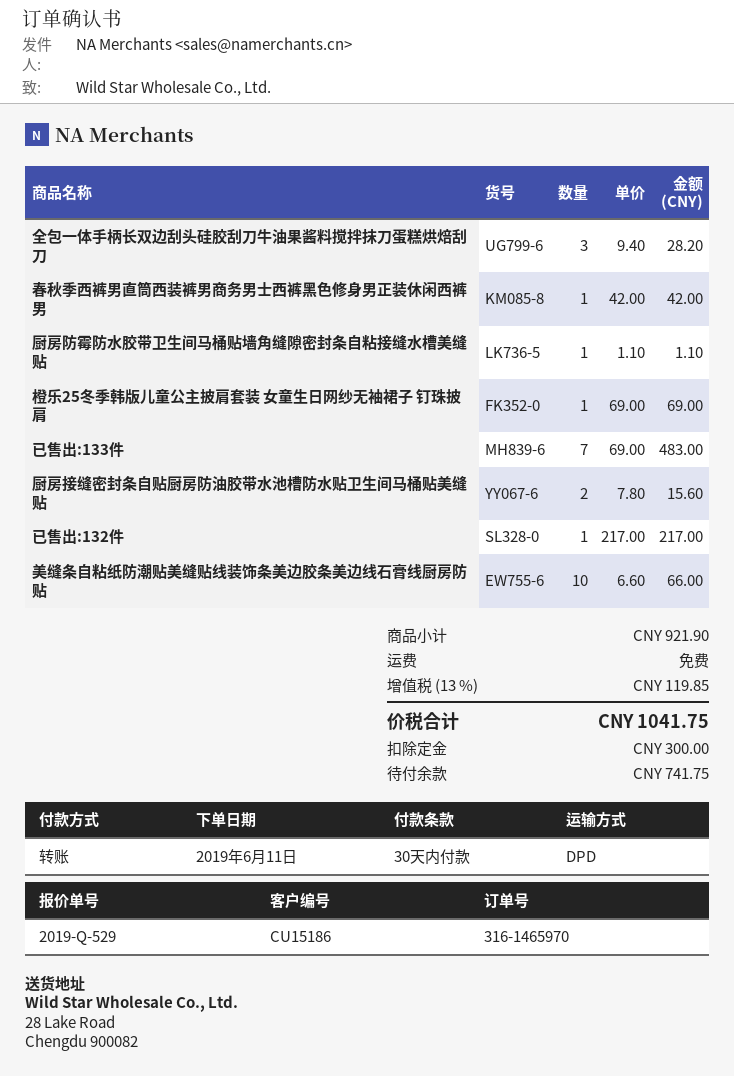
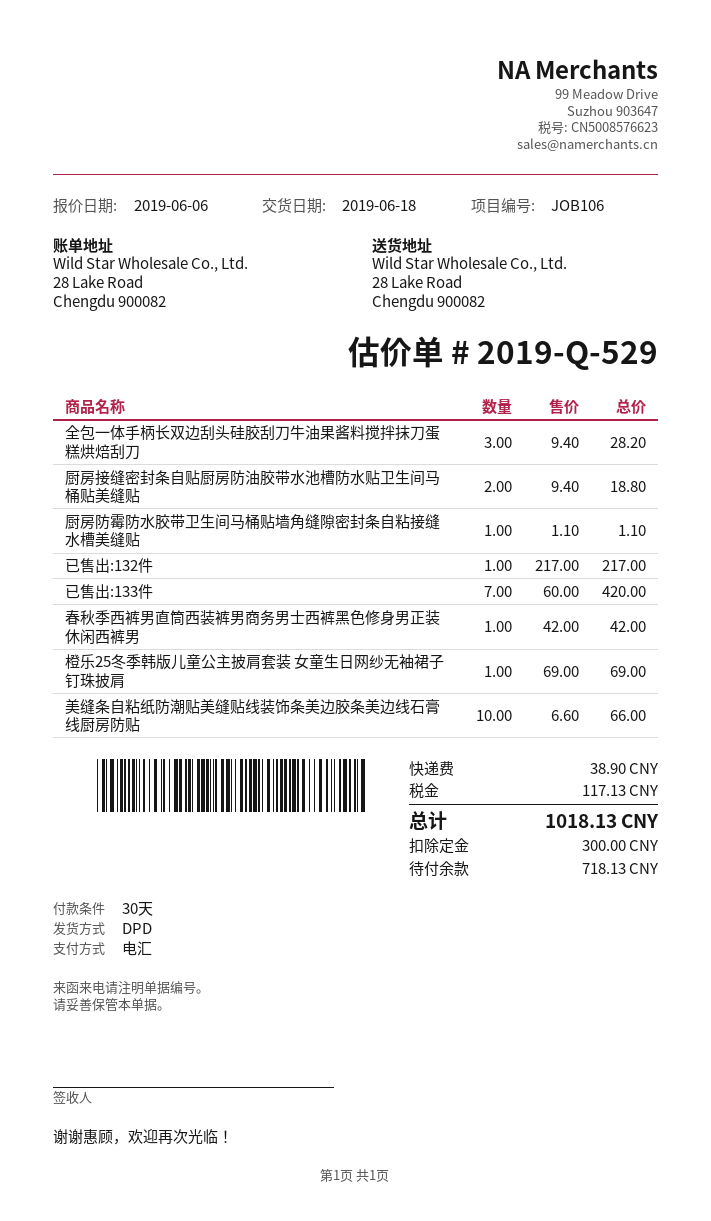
已售出:133件: 7 x 69.00 = 483.00 -> 7 x 60.00 = 420.00
厨房接缝密封条自贴厨房防油胶带水池槽防水贴卫生间马桶贴美缝贴: 2 x 7.80 = 15.60 -> 2 x 9.40 = 18.80
shipping: 0.00 -> 38.90
tax: 119.85 -> 117.13
total: 1041.75 -> 1018.13
balance: 741.75 -> 718.13

